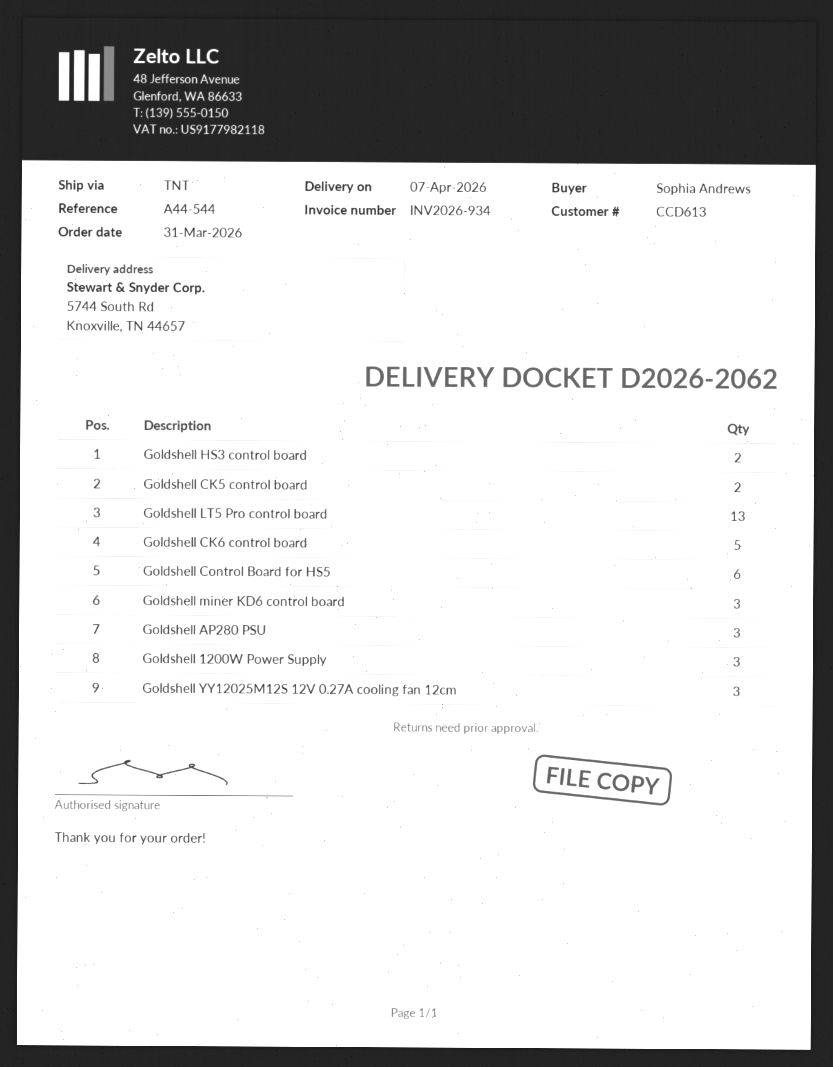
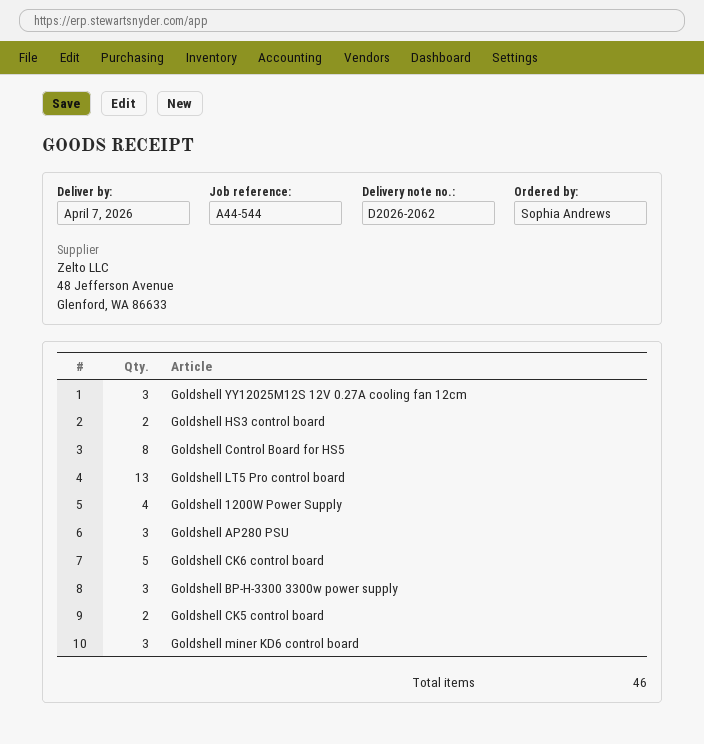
Goldshell Control Board for HS5: 6 -> 8
Goldshell 1200W Power Supply: 3 -> 4
Goldshell BP-H-3300 3300w power supply: none -> 3

